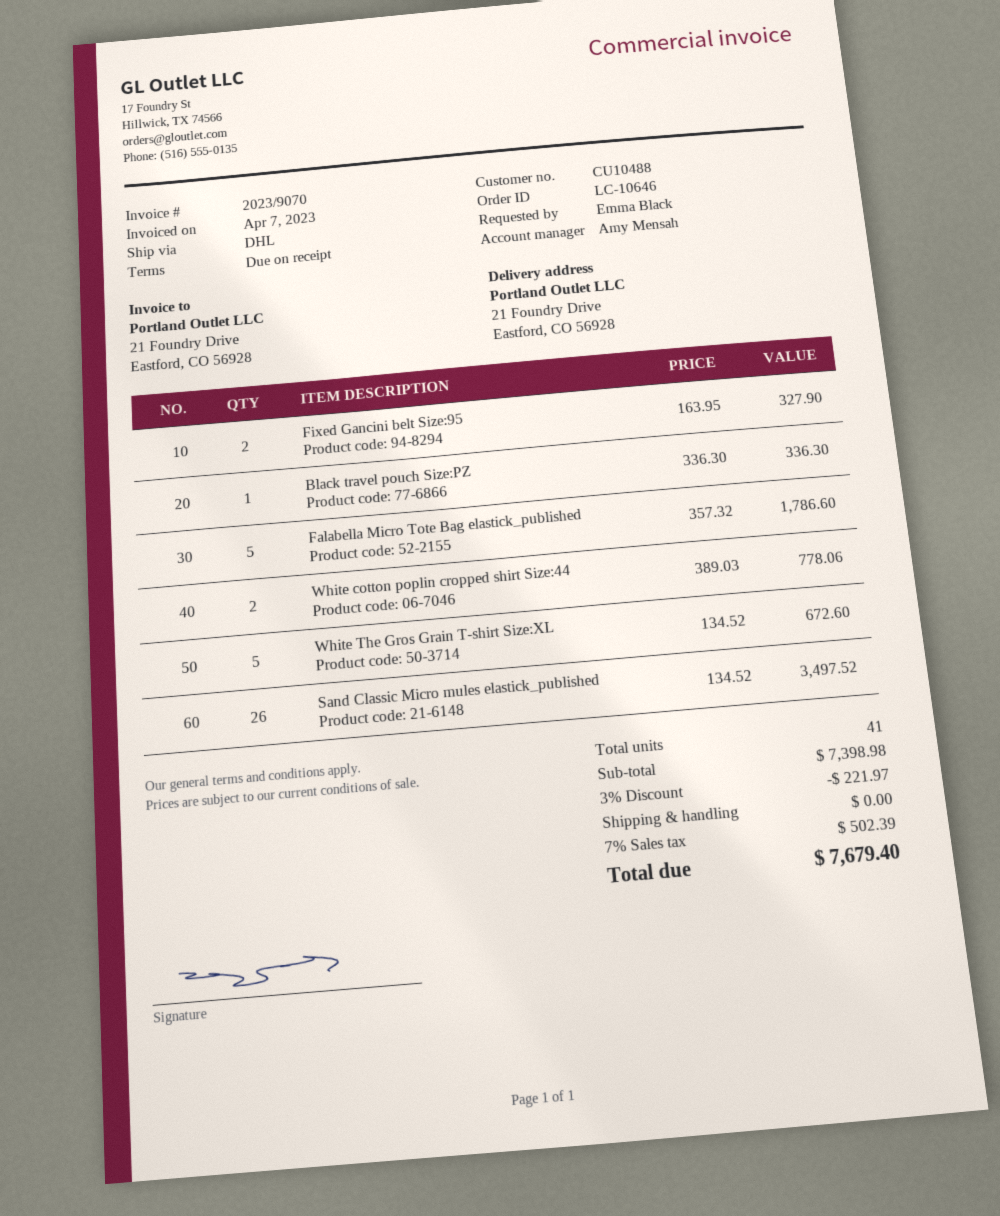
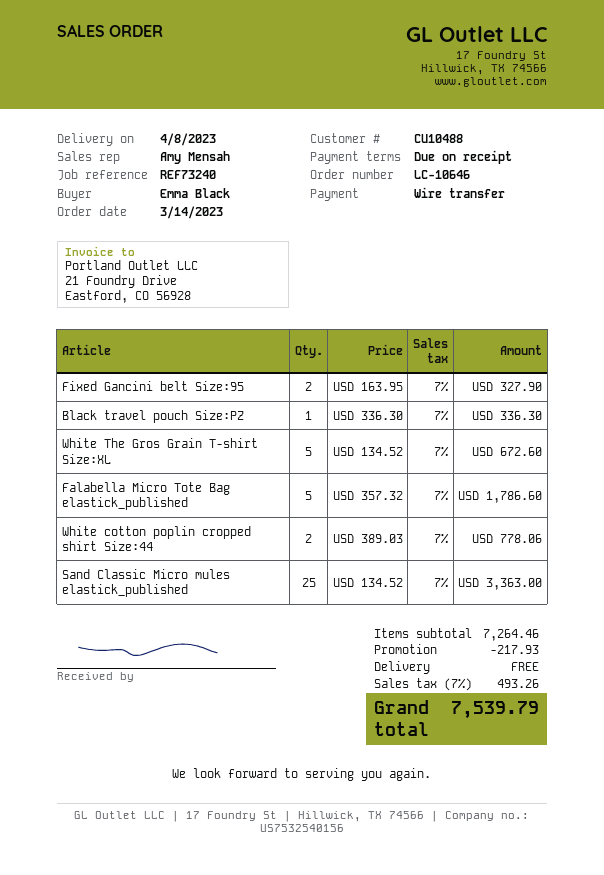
Sand Classic Micro mules elastick_published: 26 x 134.52 = 3497.52 -> 25 x 134.52 = 3363.00
subtotal: 7398.98 -> 7264.46
discount: 221.97 -> 217.93
tax: 7% = 502.39 -> 7% = 493.26
total: 7679.40 -> 7539.79

